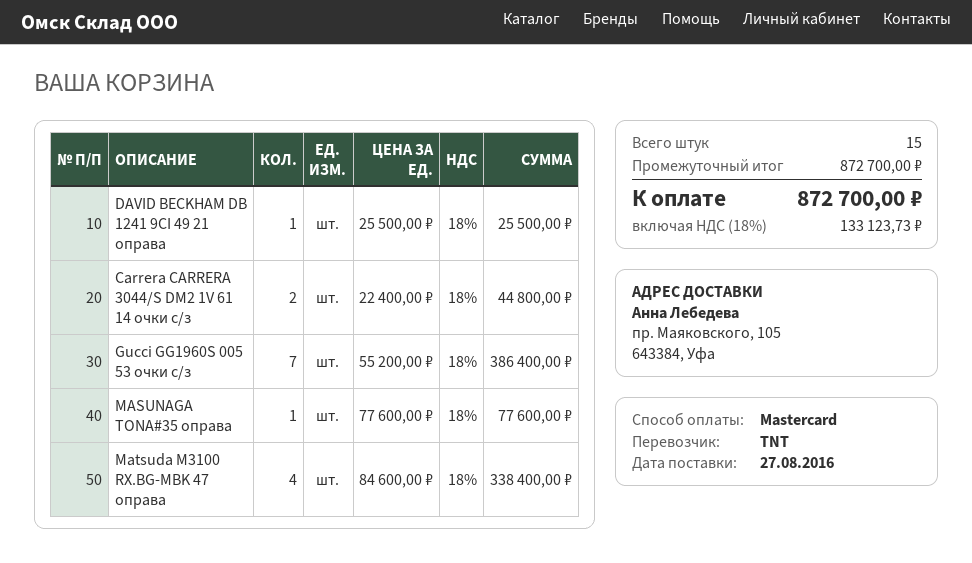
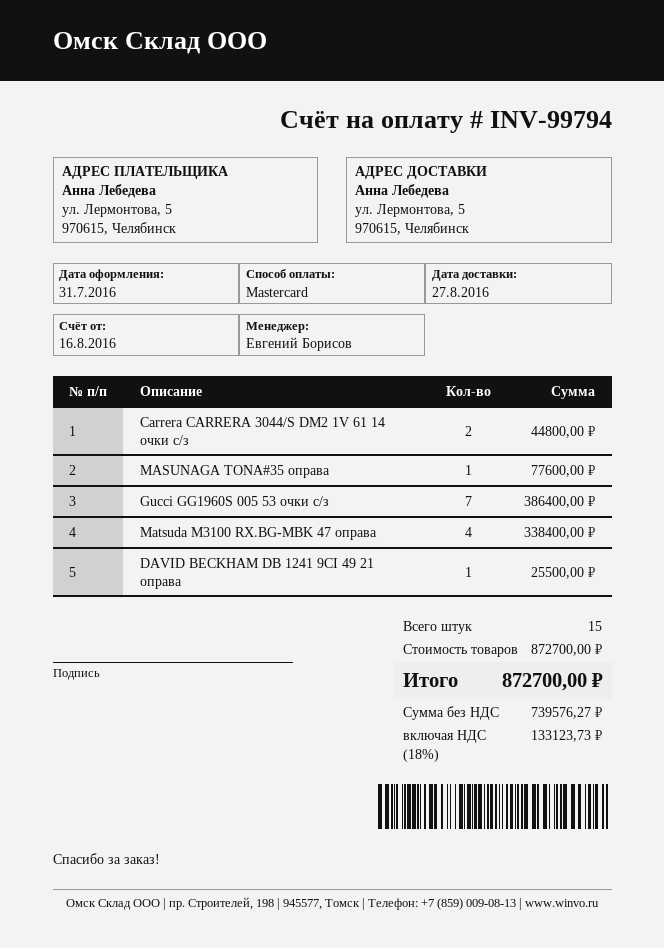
ship to: пр. Маяковского, 105, 643384, Уфа -> ул. Лермонтова, 5, 970615, Челябинск

